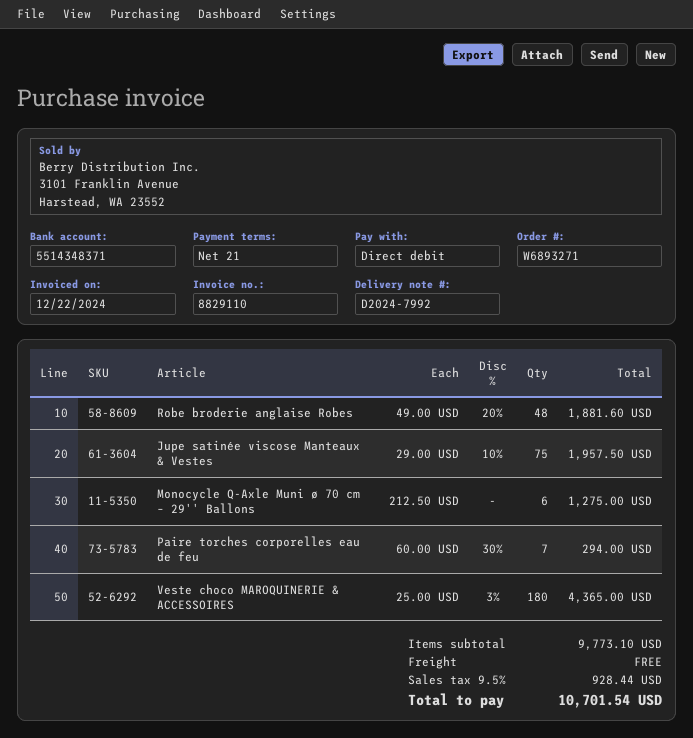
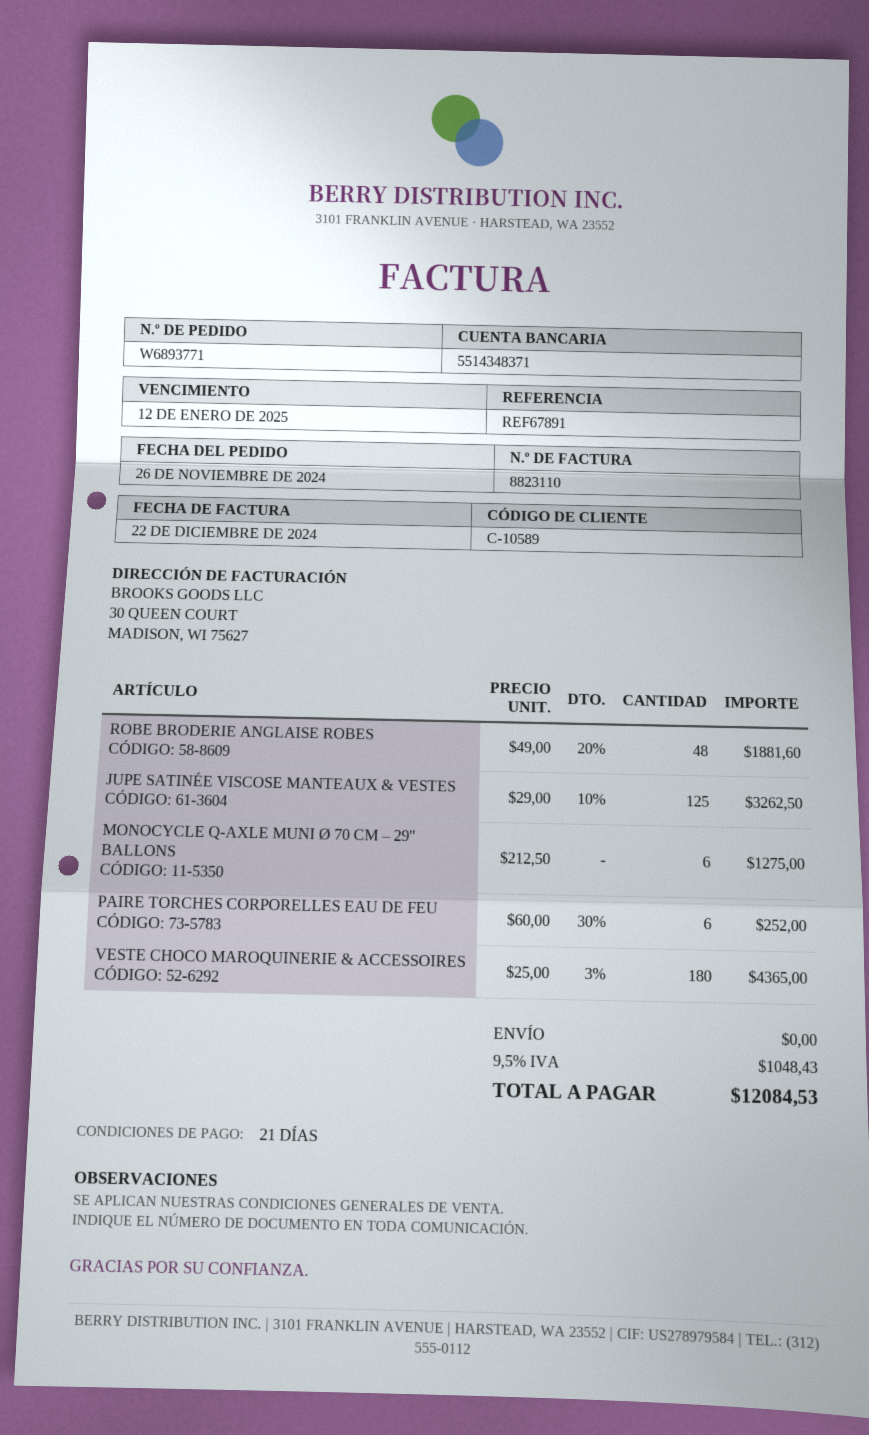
order number: W6893271 -> W6893771
invoice number: 8829110 -> 8823110
Jupe satinée viscose Manteaux & Vestes: 75 x 29.00 - 10% = 1957.50 -> 125 x 29.00 - 10% = 3262.50
Paire torches corporelles eau de feu: 7 x 60.00 - 30% = 294.00 -> 6 x 60.00 - 30% = 252.00
tax: 9.5% = 928.44 -> 9.5% = 1048.43
total: 10701.54 -> 12084.53

